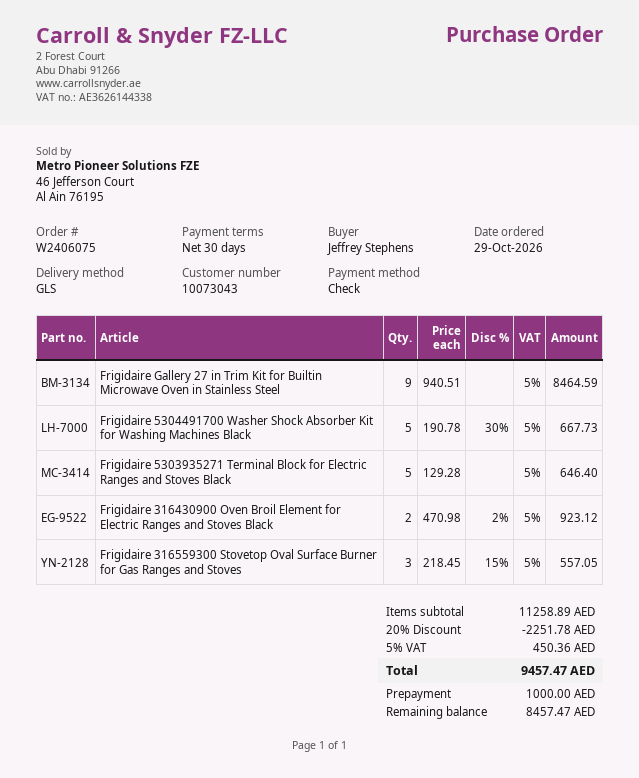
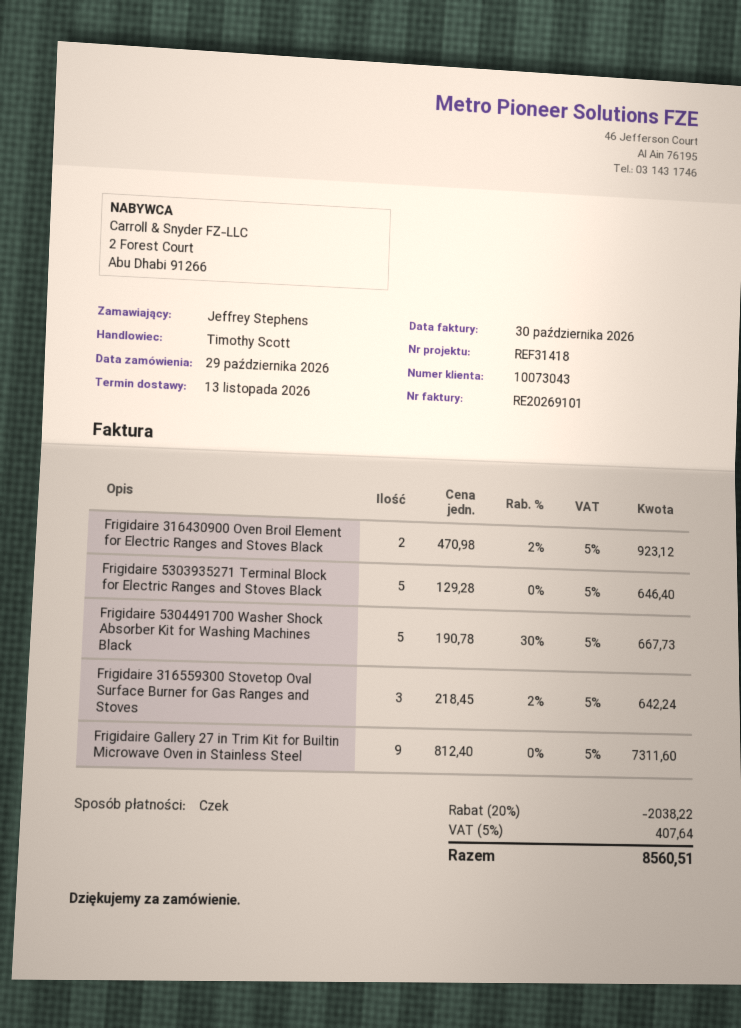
Frigidaire Gallery 27 in Trim Kit for Builtin Microwave Oven in Stainless Steel: 9 x 940.51 = 8464.59 -> 9 x 812.40 = 7311.60
Frigidaire 316559300 Stovetop Oval Surface Burner for Gas Ranges and Stoves: 3 x 218.45 - 15% = 557.05 -> 3 x 218.45 - 2% = 642.24
discount: 20% = 2251.78 -> 20% = 2038.22
tax: 5% = 450.36 -> 5% = 407.64
total: 9457.47 -> 8560.51

